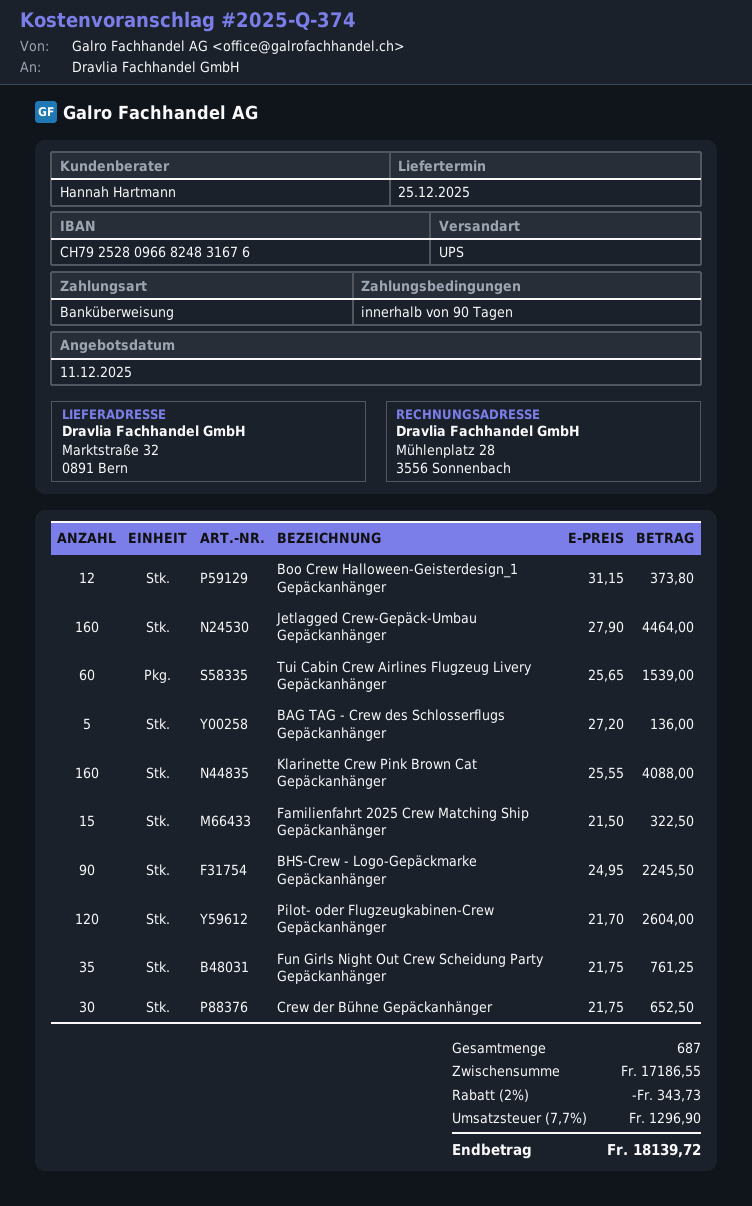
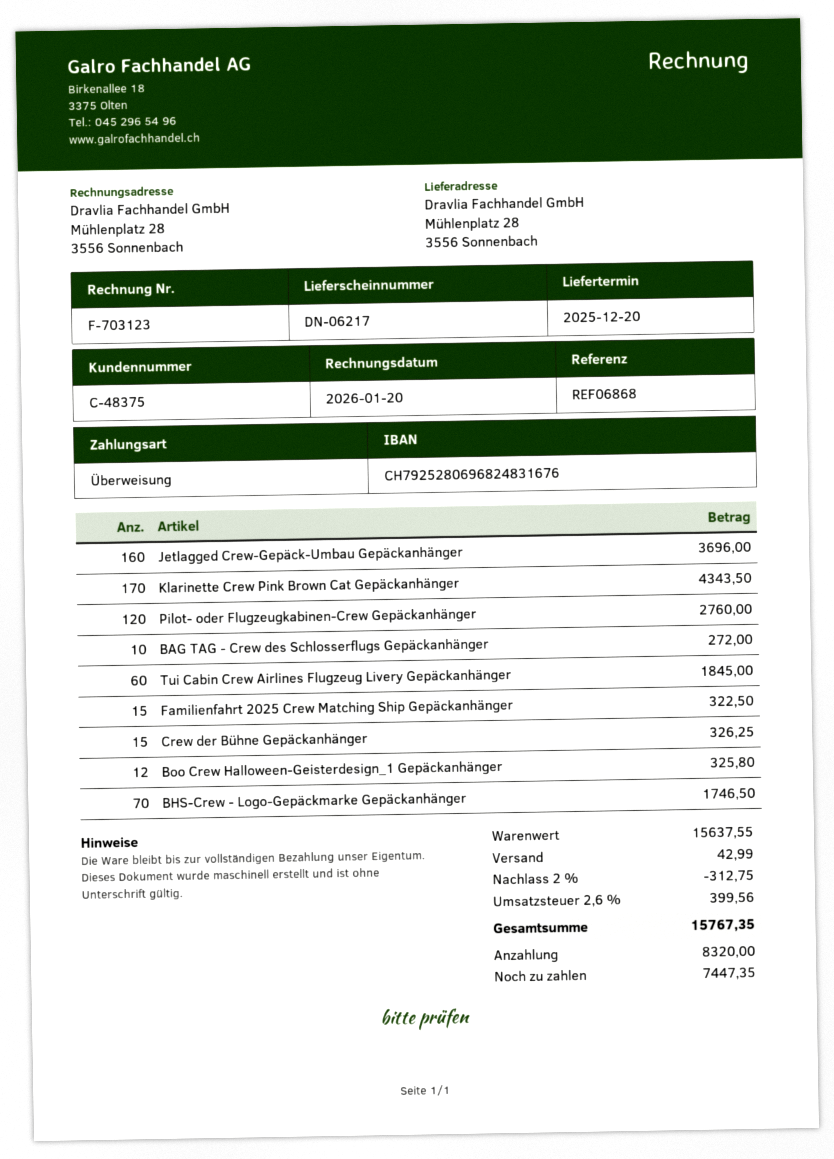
delivery date: 2025-12-25 -> 2025-12-20
bank account: CH7925280966824831676 -> CH7925280696824831676
ship to: Marktstraße 32, 0891 Bern -> Mühlenplatz 28, 3556 Sonnenbach
Boo Crew Halloween-Geisterdesign_1 Gepäckanhänger: 12 for 373.80 -> 12 for 325.80
Jetlagged Crew-Gepäck-Umbau Gepäckanhänger: 160 for 4464.00 -> 160 for 3696.00
Tui Cabin Crew Airlines Flugzeug Livery Gepäckanhänger: 60 for 1539.00 -> 60 for 1845.00
BAG TAG - Crew des Schlosserflugs Gepäckanhänger: 5 for 136.00 -> 10 for 272.00
Klarinette Crew Pink Brown Cat Gepäckanhänger: 160 for 4088.00 -> 170 for 4343.50
BHS-Crew - Logo-Gepäckmarke Gepäckanhänger: 90 for 2245.50 -> 70 for 1746.50
Pilot- oder Flugzeugkabinen-Crew Gepäckanhänger: 120 for 2604.00 -> 120 for 2760.00
Fun Girls Night Out Crew Scheidung Party Gepäckanhänger: 35 for 761.25 -> none
Crew der Bühne Gepäckanhänger: 30 for 652.50 -> 15 for 326.25
subtotal: 17186.55 -> 15637.55
discount: 2% = 343.73 -> 2% = 312.75
shipping: none -> 42.99
tax: 7.7% = 1296.90 -> 2.6% = 399.56
total: 18139.72 -> 15767.35

